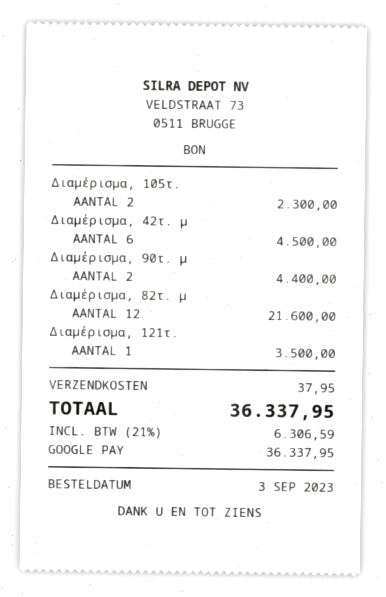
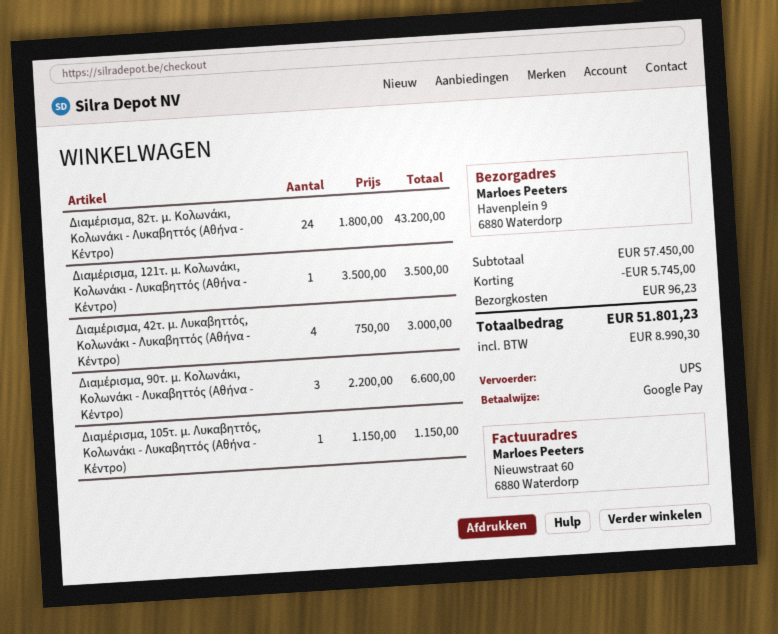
Διαμέρισμα, 105τ.: 2 for 2300.00 -> 1 for 1150.00
Διαμέρισμα, 42τ. μ: 6 for 4500.00 -> 4 for 3000.00
Διαμέρισμα, 90τ. μ: 2 for 4400.00 -> 3 for 6600.00
Διαμέρισμα, 82τ. μ: 12 for 21600.00 -> 24 for 43200.00
discount: none -> 5745.00
shipping: 37.95 -> 96.23
tax: 6306.59 -> 8990.30
total: 36337.95 -> 51801.23

